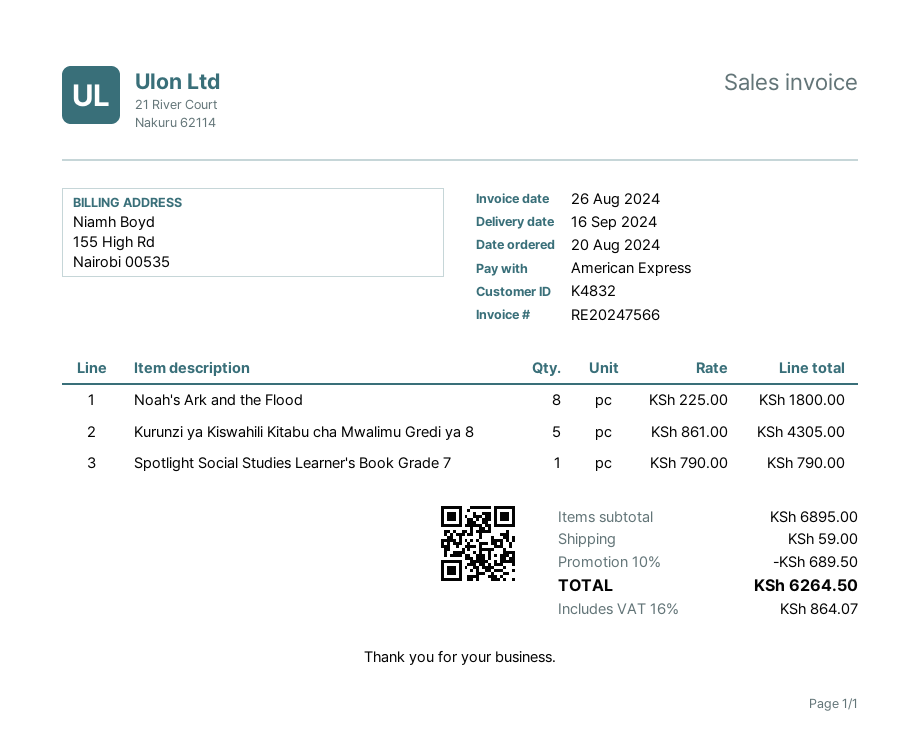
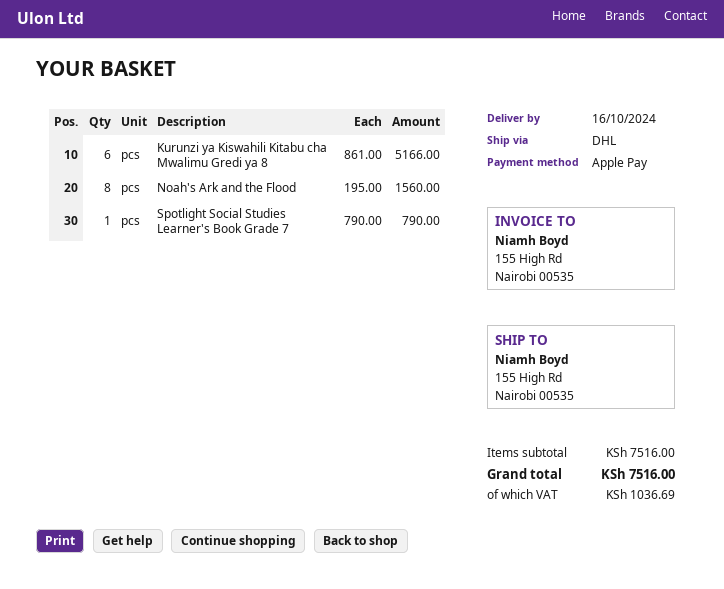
delivery date: 2024-09-16 -> 2024-10-16
payment method: American Express -> Apple Pay
Noah's Ark and the Flood: 8 x 225.00 = 1800.00 -> 8 x 195.00 = 1560.00
Kurunzi ya Kiswahili Kitabu cha Mwalimu Gredi ya 8: 5 x 861.00 = 4305.00 -> 6 x 861.00 = 5166.00
subtotal: 6895.00 -> 7516.00
discount: 10% = 689.50 -> none
shipping: 59.00 -> none
tax: 864.07 -> 1036.69
total: 6264.50 -> 7516.00

